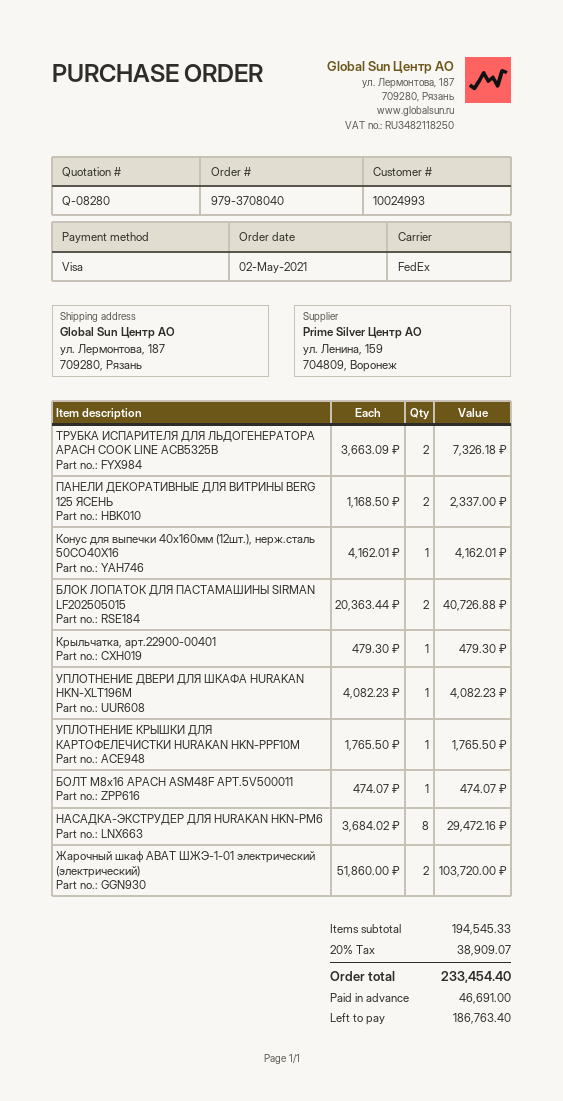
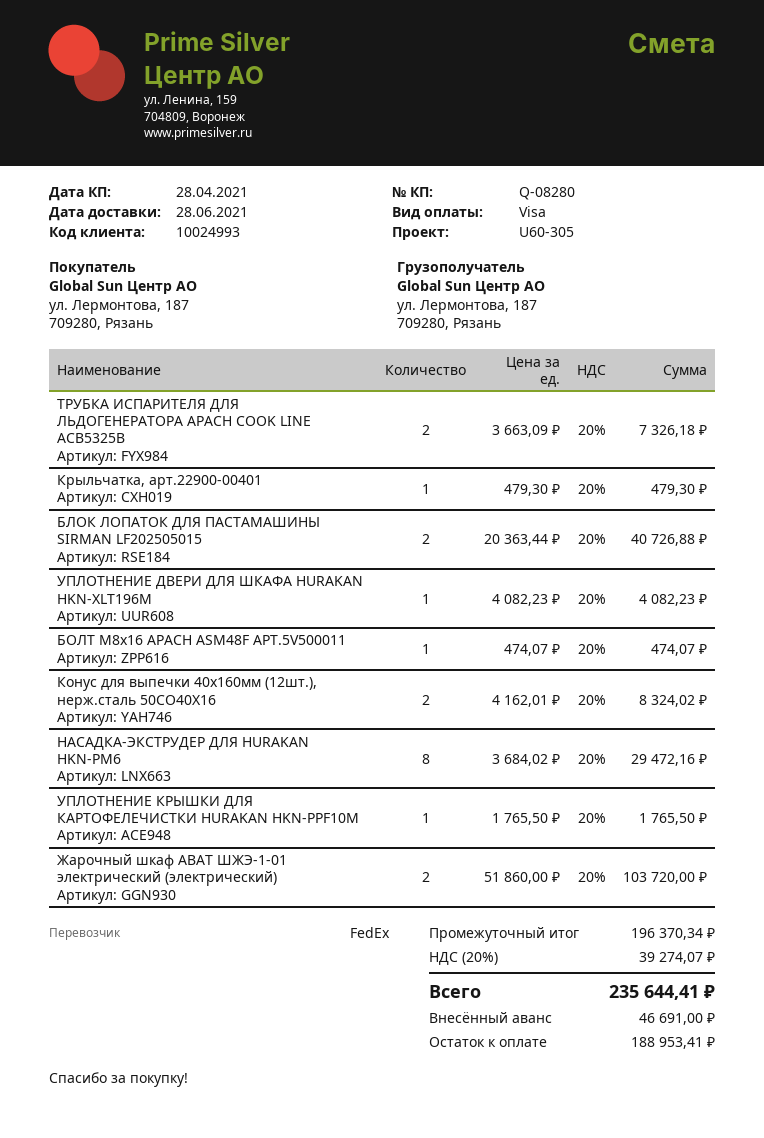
ПАНЕЛИ ДЕКОРАТИВНЫЕ ДЛЯ ВИТРИНЫ BERG 125 ЯСЕНЬ: 2 x 1168.50 = 2337.00 -> none
Конус для выпечки 40х160мм (12шт.), нерж.сталь 50CO40X16: 1 x 4162.01 = 4162.01 -> 2 x 4162.01 = 8324.02
subtotal: 194545.33 -> 196370.34
tax: 20% = 38909.07 -> 20% = 39274.07
total: 233454.40 -> 235644.41
balance: 186763.40 -> 188953.41

